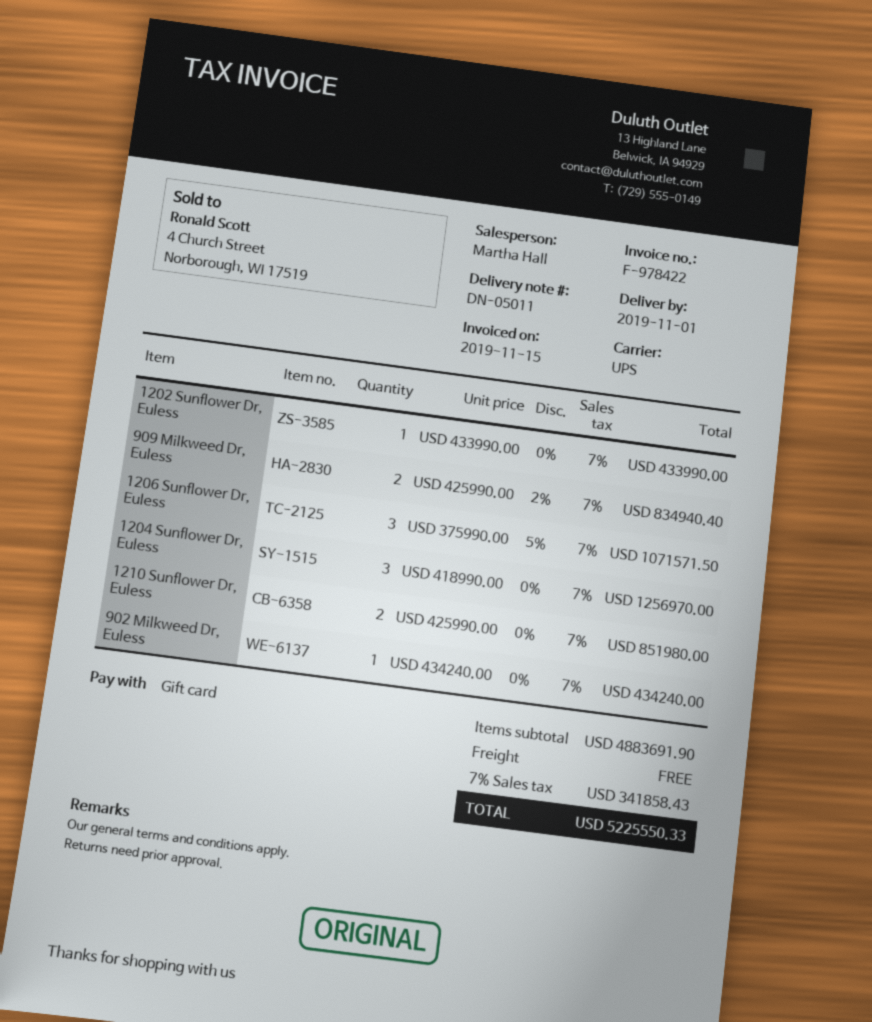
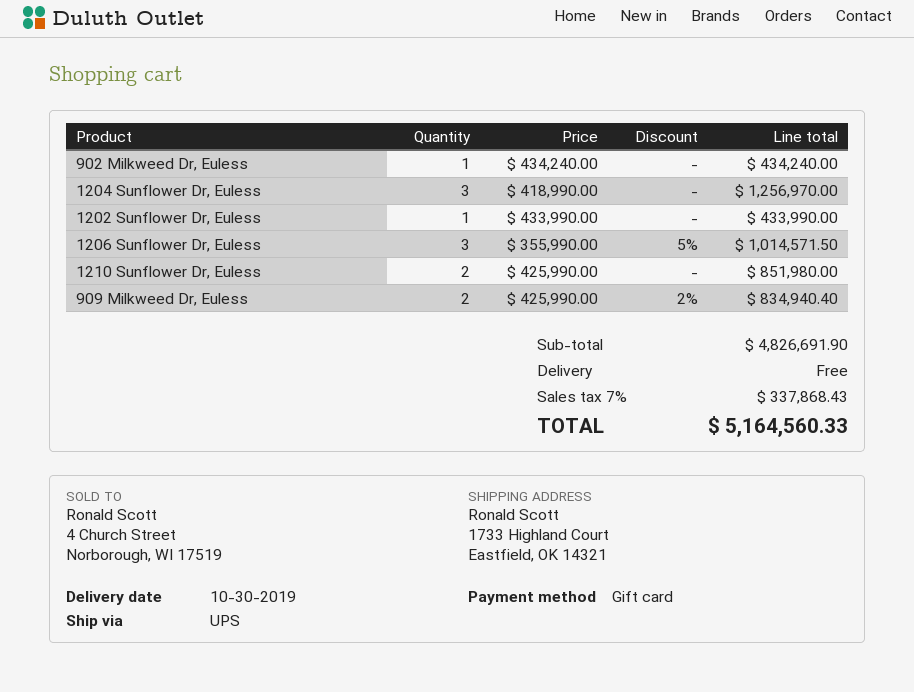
delivery date: 2019-11-01 -> 2019-10-30
1206 Sunflower Dr, Euless: 3 x 375990.00 - 5% = 1071571.50 -> 3 x 355990.00 - 5% = 1014571.50
subtotal: 4883691.90 -> 4826691.90
tax: 7% = 341858.43 -> 7% = 337868.43
total: 5225550.33 -> 5164560.33

